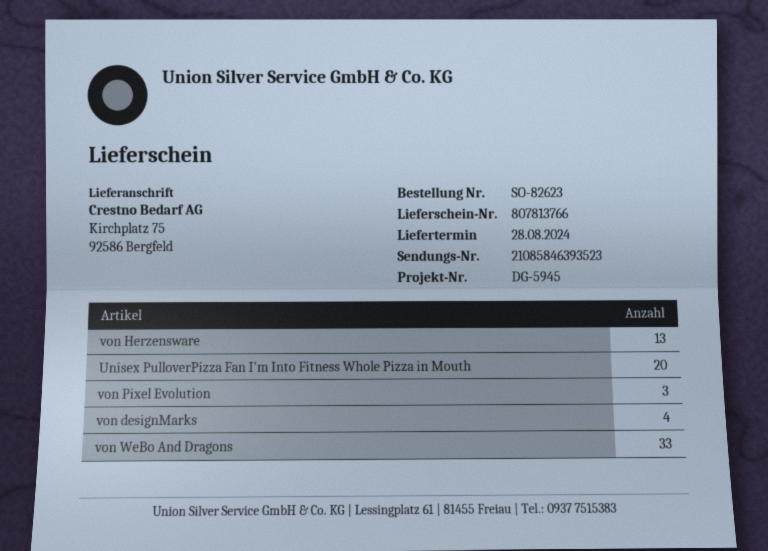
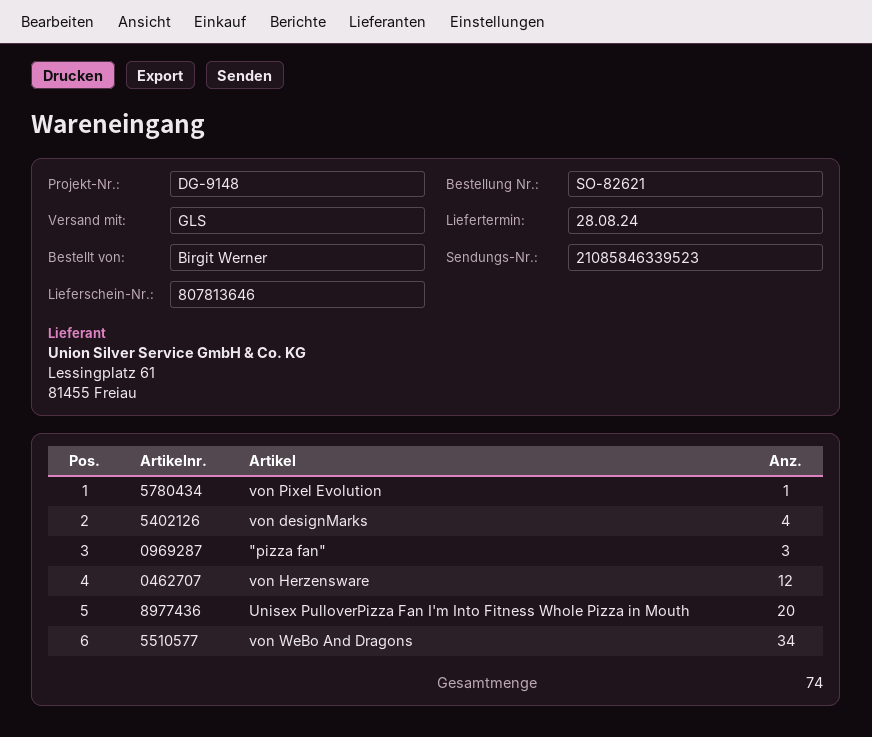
order number: SO-82623 -> SO-82621
delivery note number: 807813766 -> 807813646
reference: DG-5945 -> DG-9148
tracking number: 21085846393523 -> 21085846339523
von Herzensware: 13 -> 12
von Pixel Evolution: 3 -> 1
von WeBo And Dragons: 33 -> 34
"pizza fan": none -> 3

